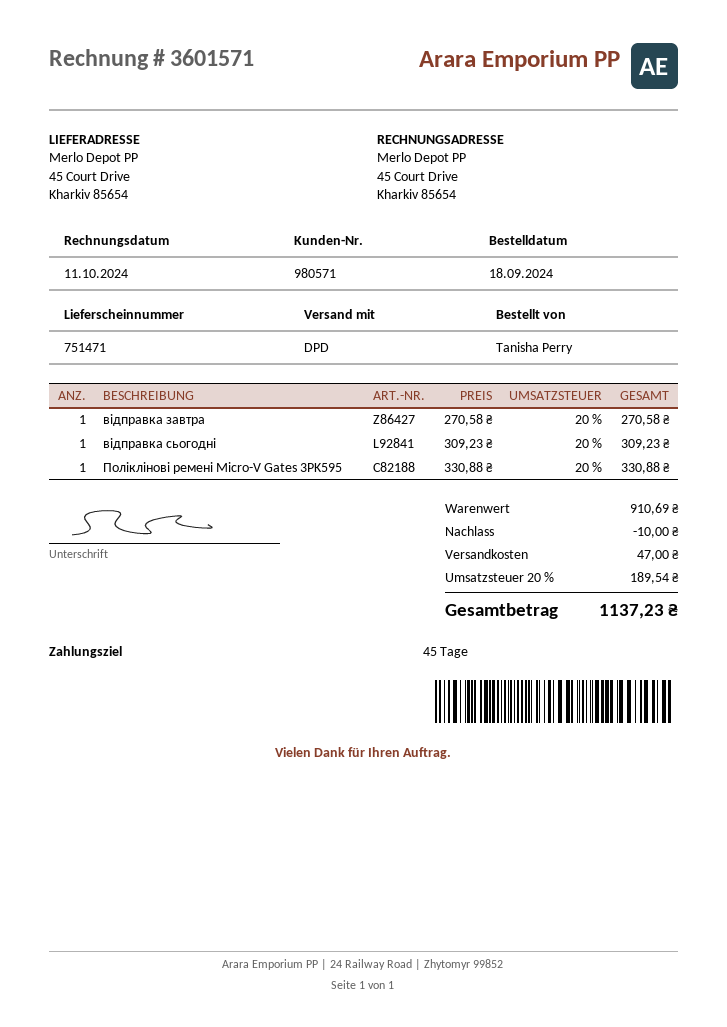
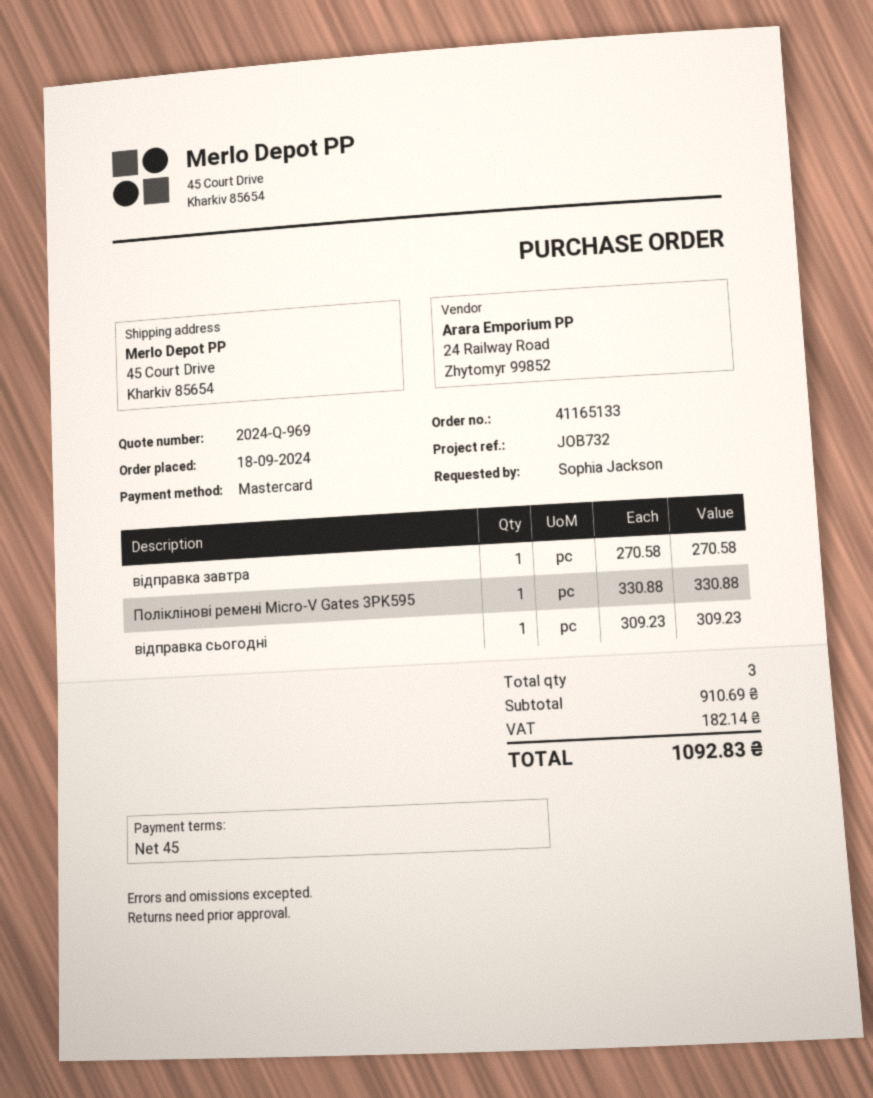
ordered by: Tanisha Perry -> Sophia Jackson
discount: 10.00 -> none
shipping: 47.00 -> none
tax: 189.54 -> 182.14
total: 1137.23 -> 1092.83

